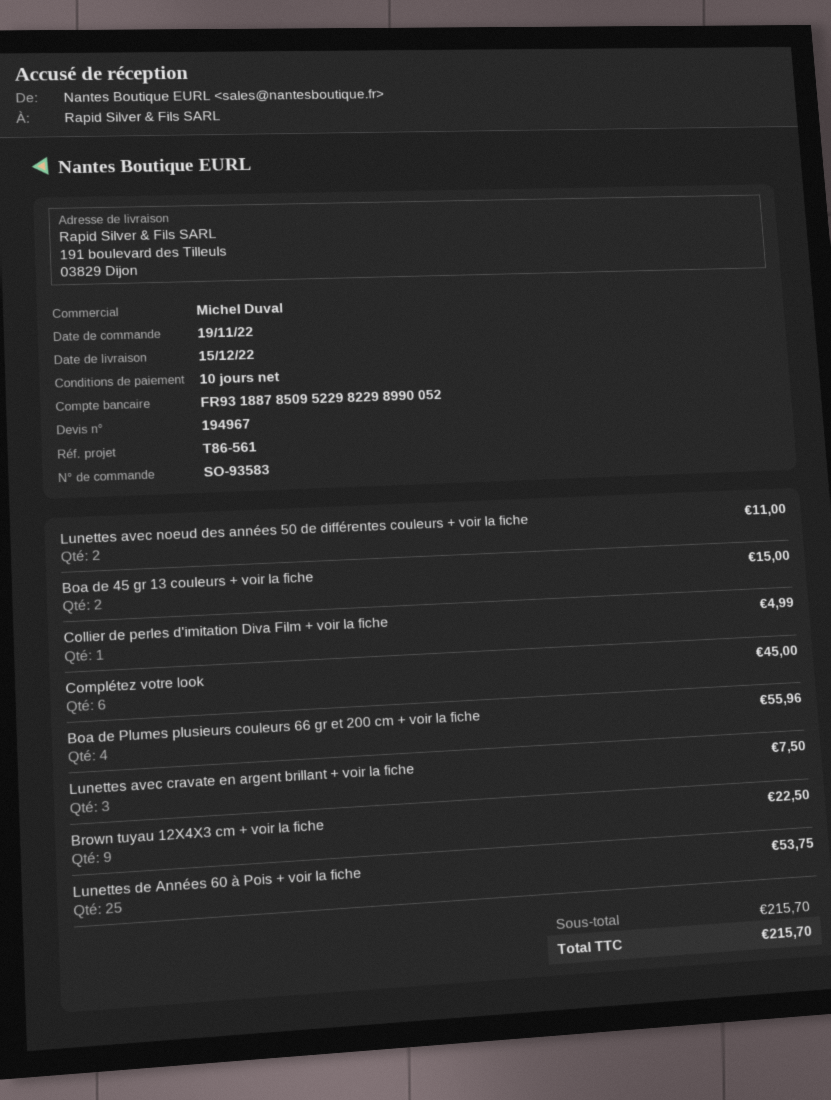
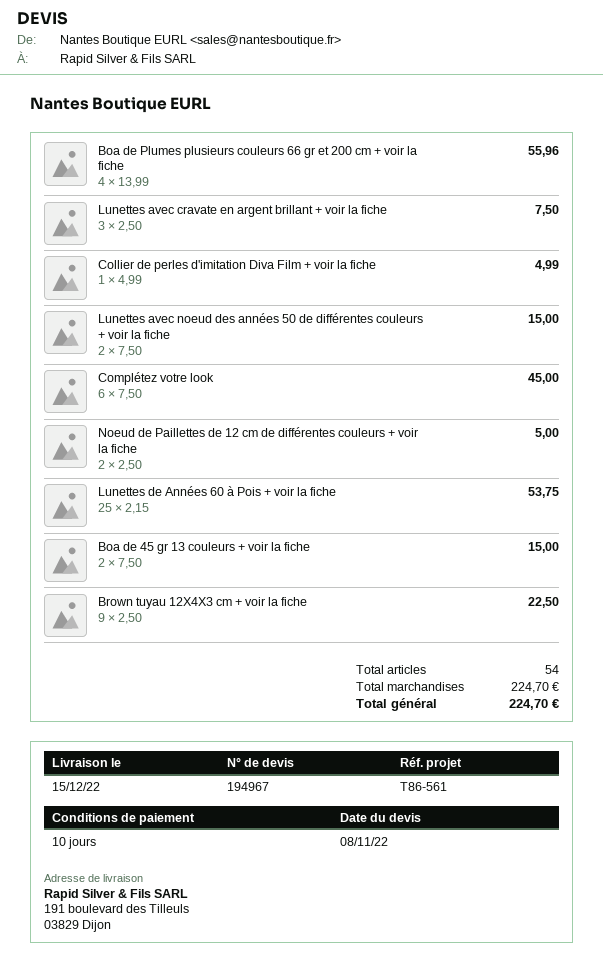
Lunettes avec noeud des années 50 de différentes couleurs + voir la fiche: 2 for 11.00 -> 2 for 15.00
Noeud de Paillettes de 12 cm de différentes couleurs + voir la fiche: none -> 2 for 5.00
subtotal: 215.70 -> 224.70
total: 215.70 -> 224.70

